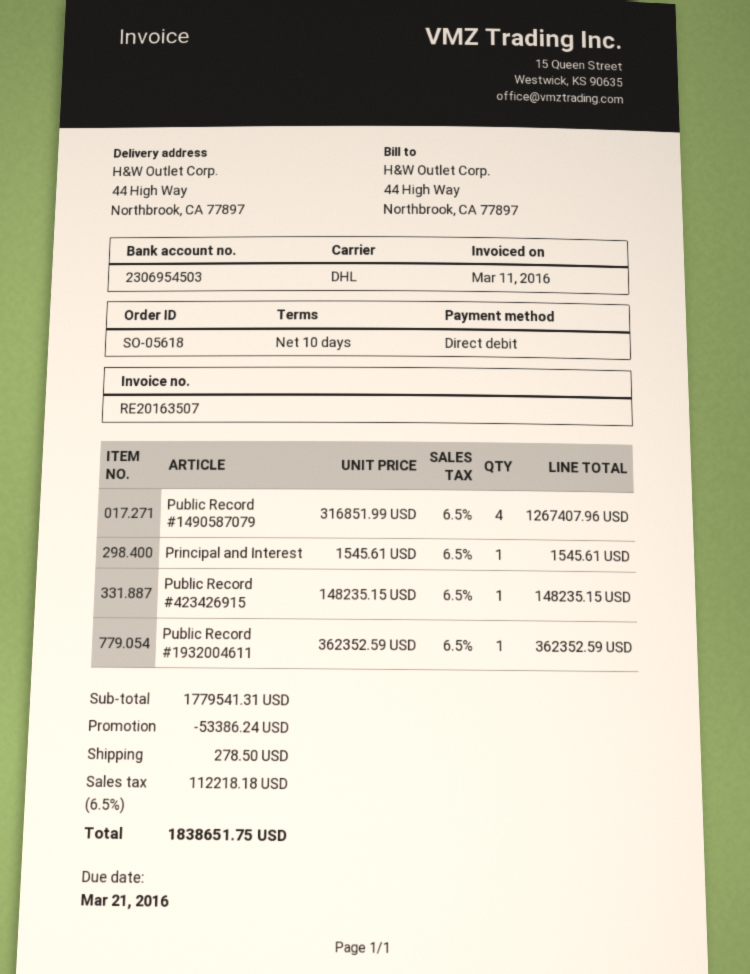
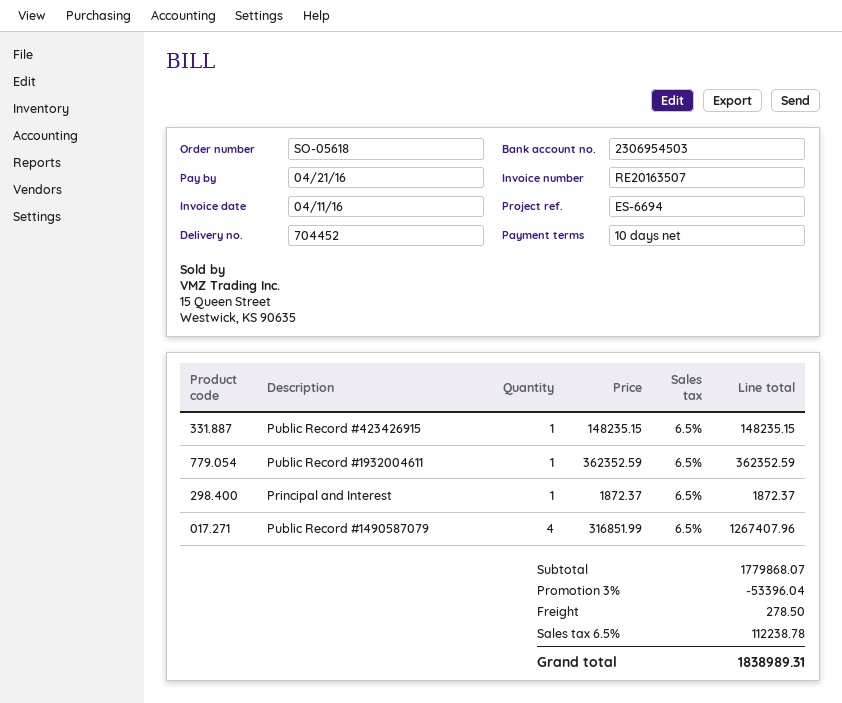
invoice date: 2016-03-11 -> 2016-04-11
due date: 2016-03-21 -> 2016-04-21
Principal and Interest: 1 x 1545.61 = 1545.61 -> 1 x 1872.37 = 1872.37
subtotal: 1779541.31 -> 1779868.07
discount: 53386.24 -> 53396.04
tax: 6.5% = 112218.18 -> 6.5% = 112238.78
total: 1838651.75 -> 1838989.31

